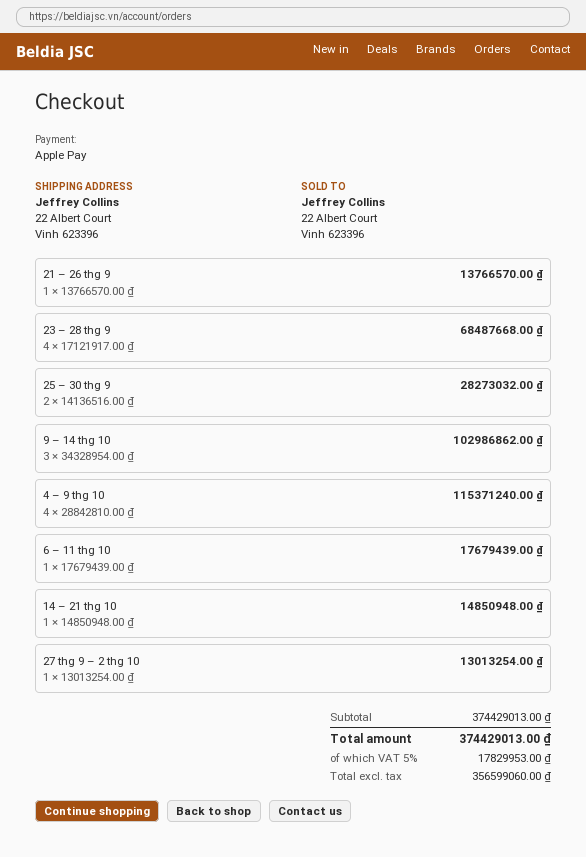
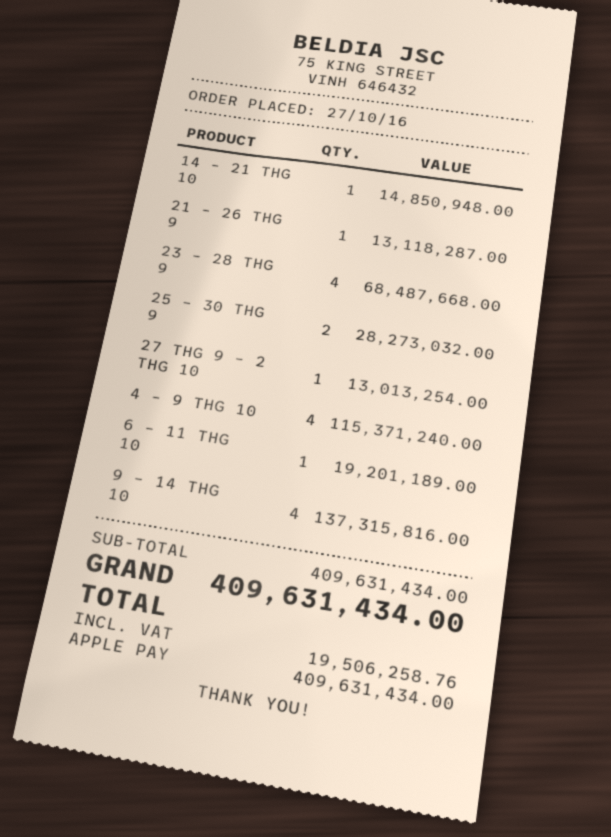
21 – 26 thg 9: 1 for 13766570.00 -> 1 for 13118287.00
9 – 14 thg 10: 3 for 102986862.00 -> 4 for 137315816.00
6 – 11 thg 10: 1 for 17679439.00 -> 1 for 19201189.00
subtotal: 374429013.00 -> 409631434.00
tax: 17829953.00 -> 19506258.76
total: 374429013.00 -> 409631434.00

